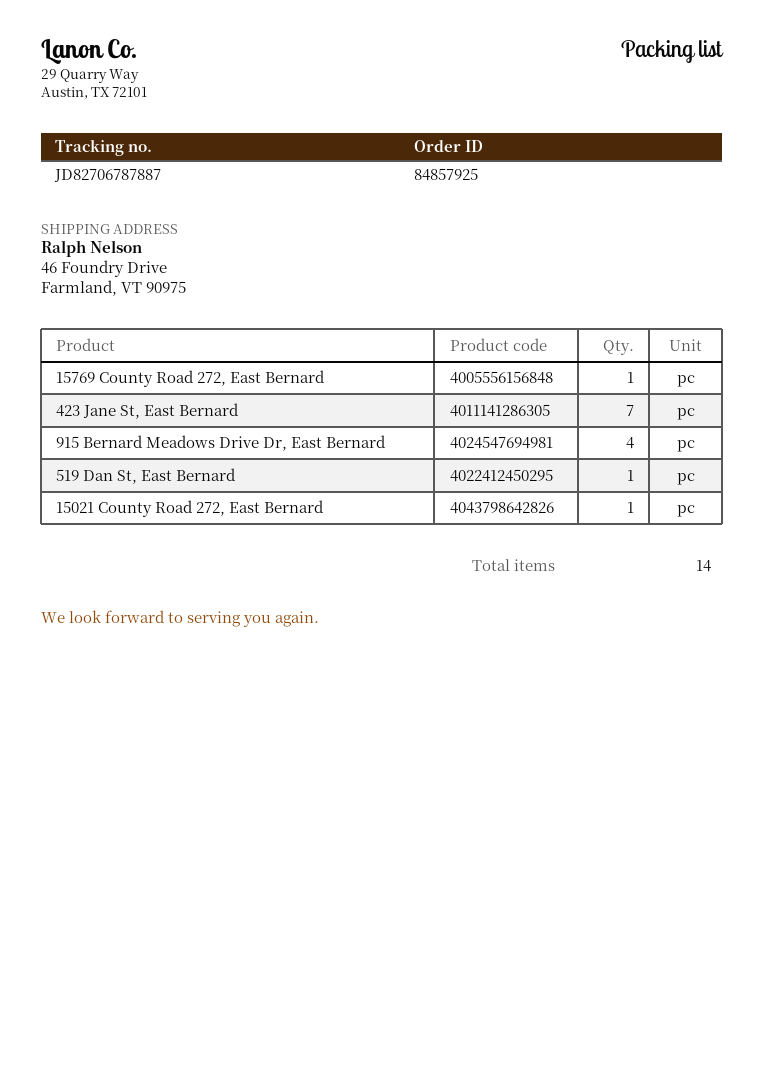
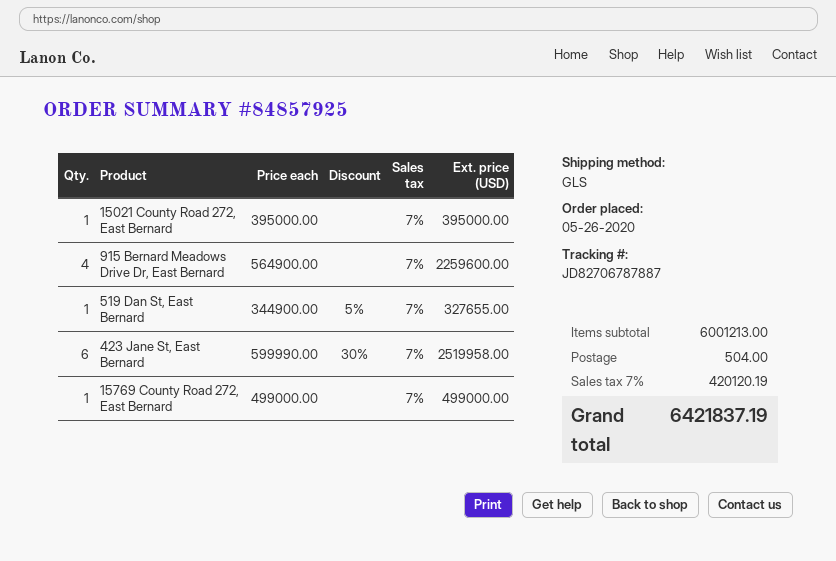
423 Jane St, East Bernard: 7 -> 6

